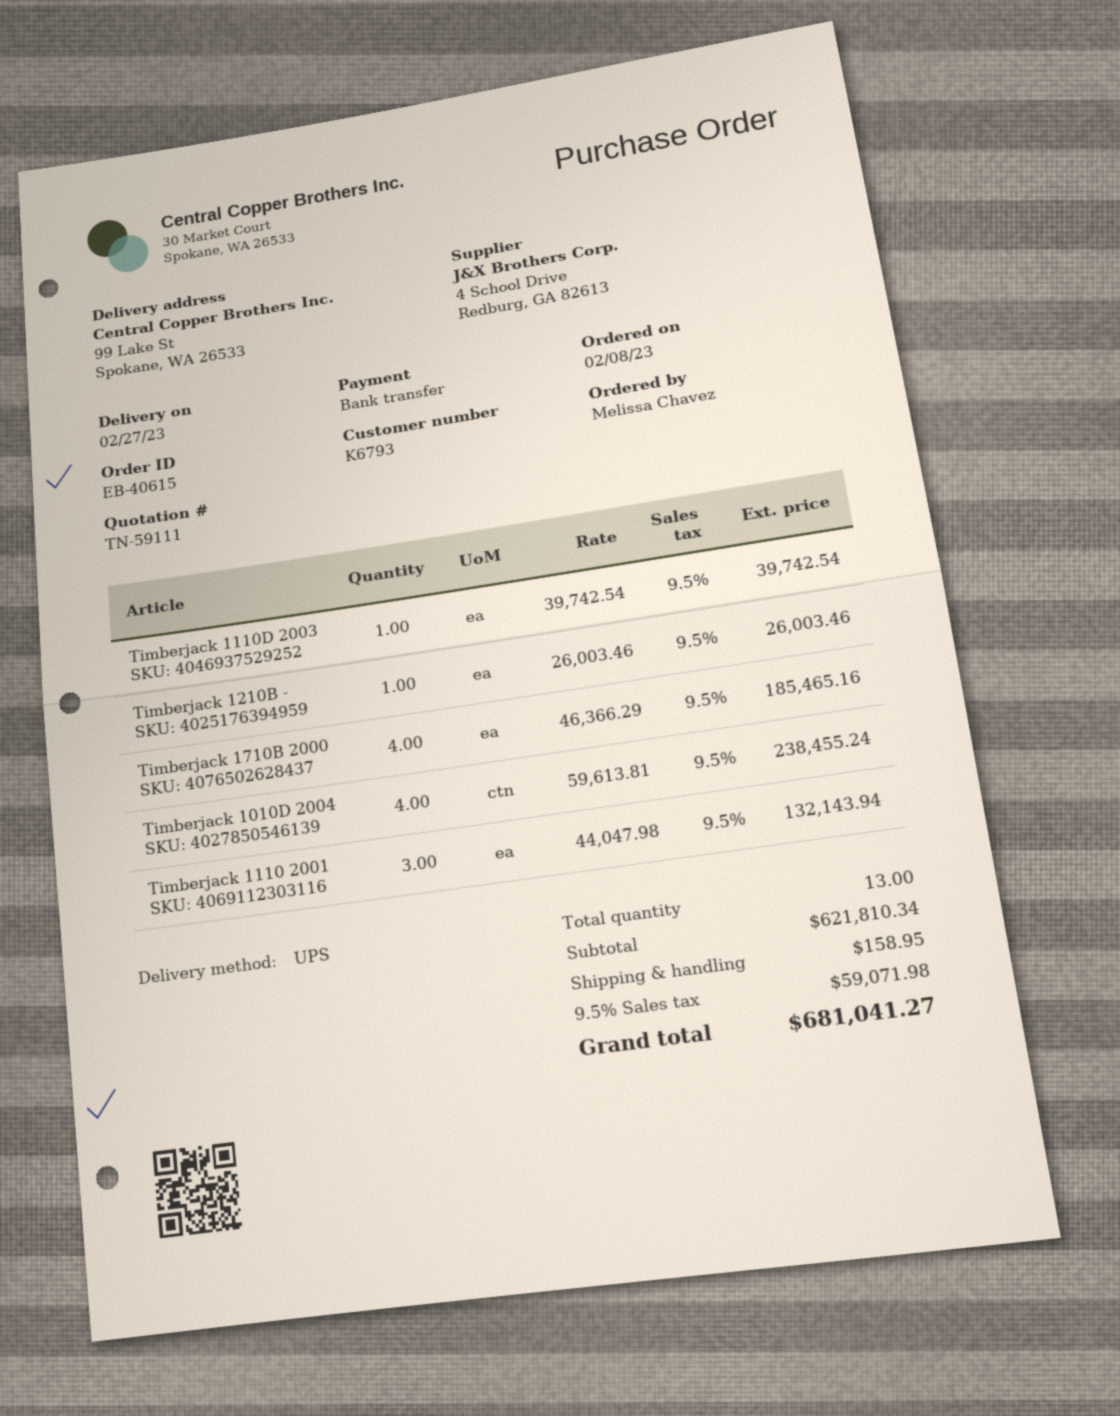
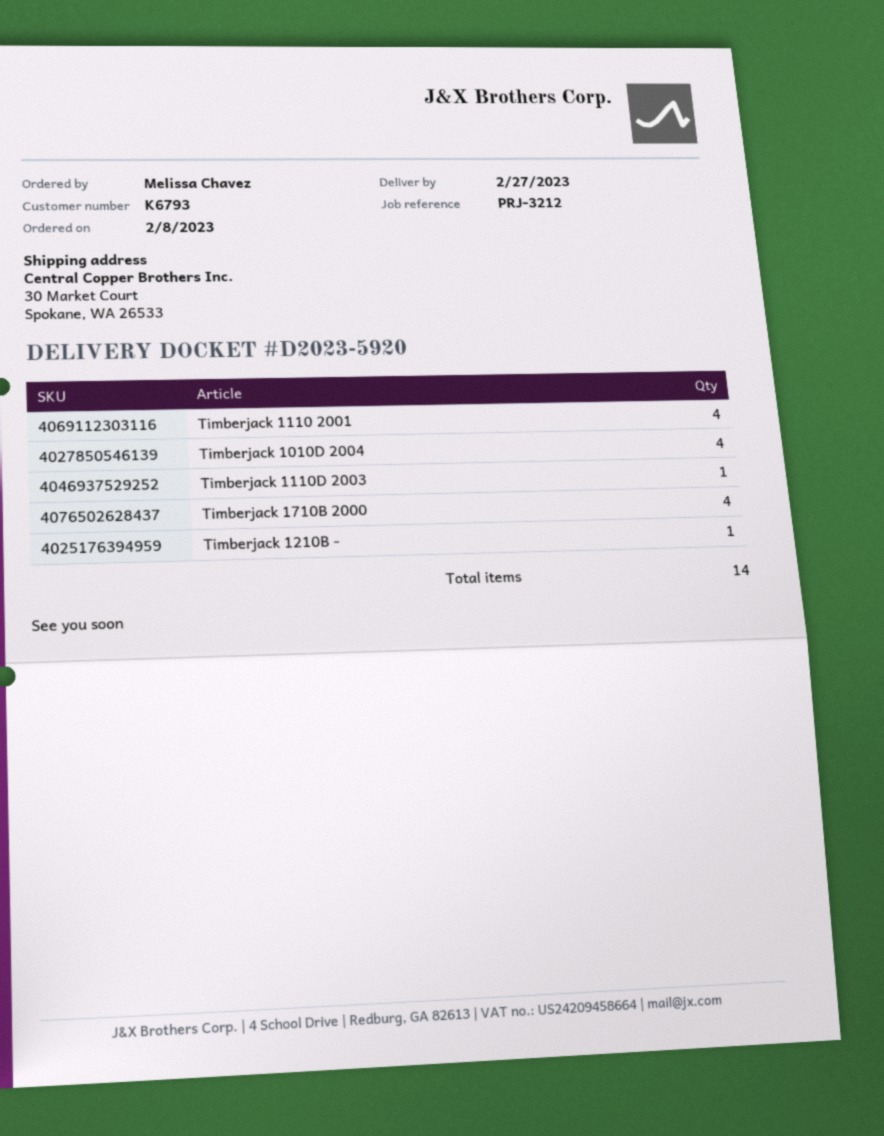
ship to: 99 Lake St, Spokane, WA 26533 -> 30 Market Court, Spokane, WA 26533
Timberjack 1110 2001: 3 -> 4
total quantity: 13 -> 14

